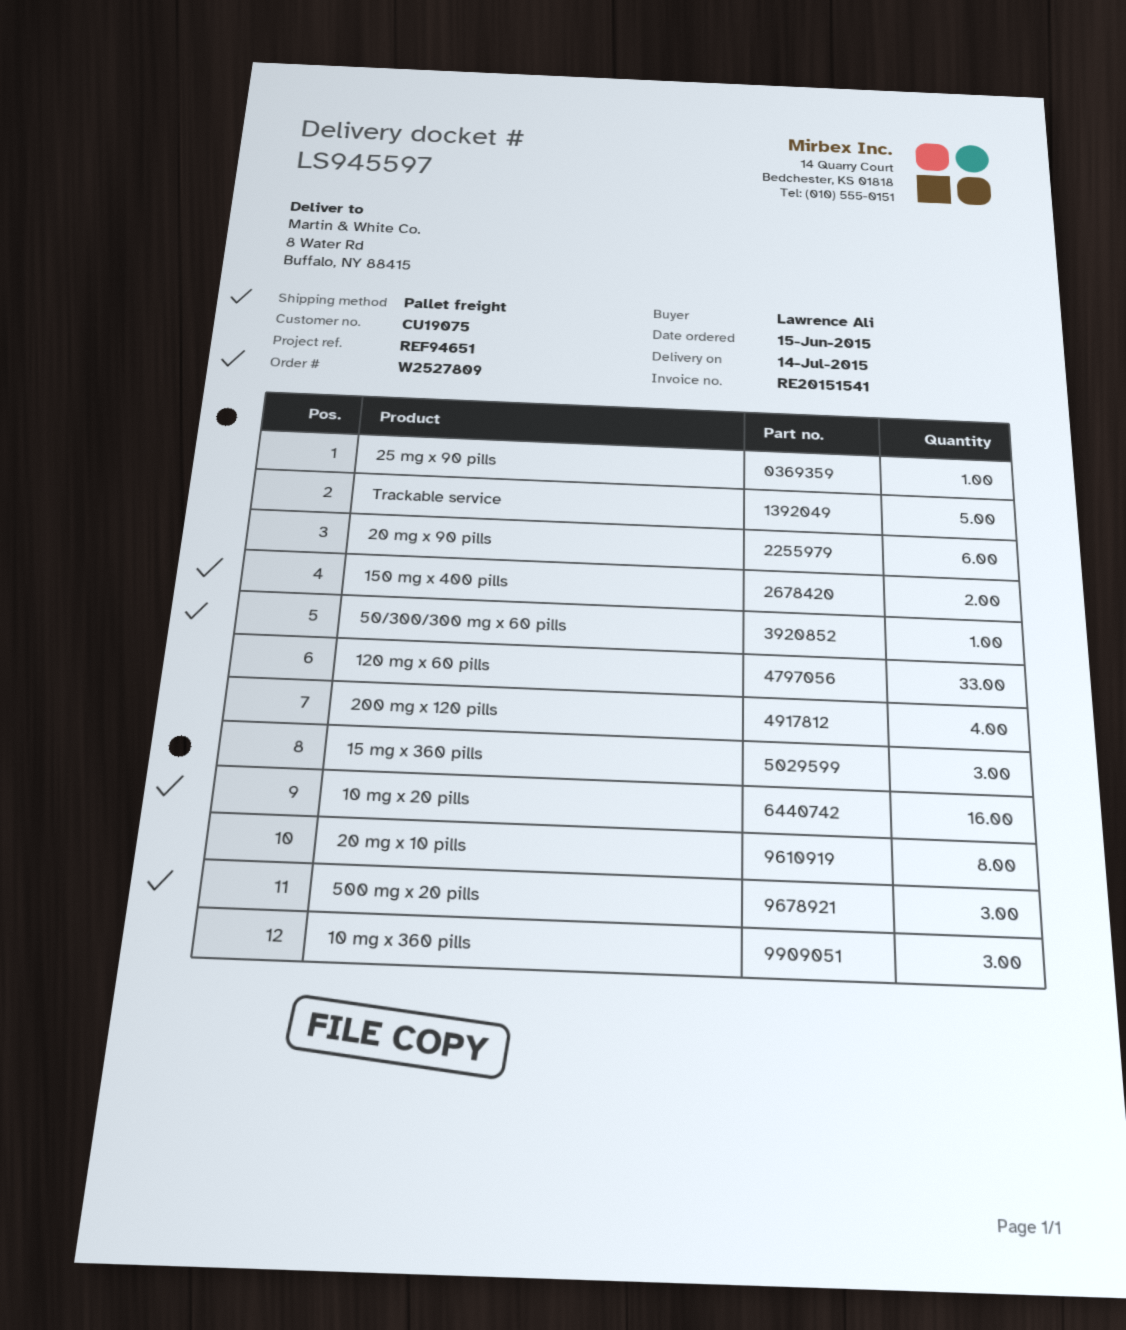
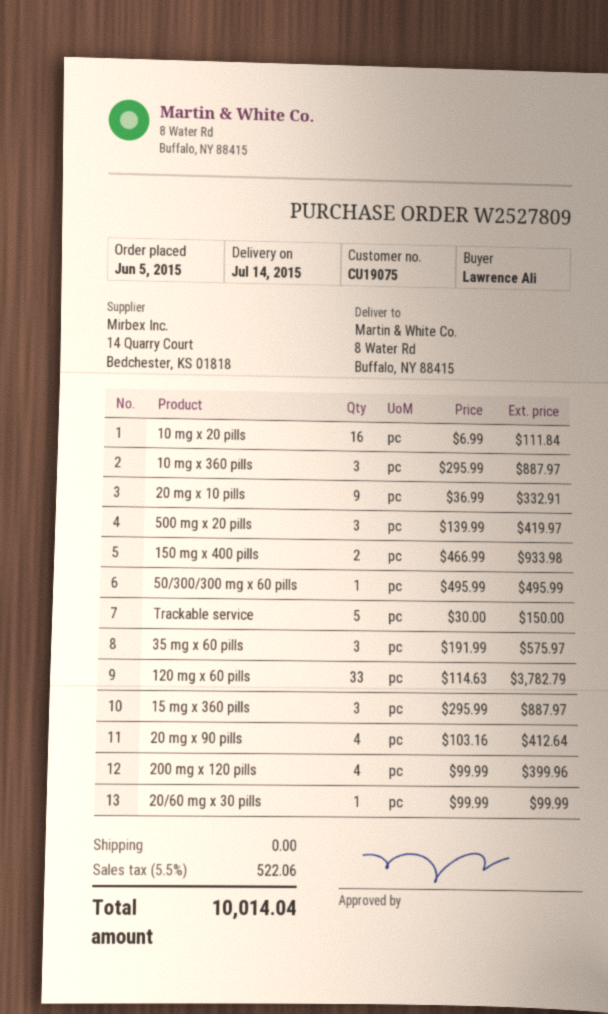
order date: 2015-06-15 -> 2015-06-05
25 mg x 90 pills: 1 -> none
20 mg x 90 pills: 6 -> 4
20 mg x 10 pills: 8 -> 9
35 mg x 60 pills: none -> 3
20/60 mg x 30 pills: none -> 1

